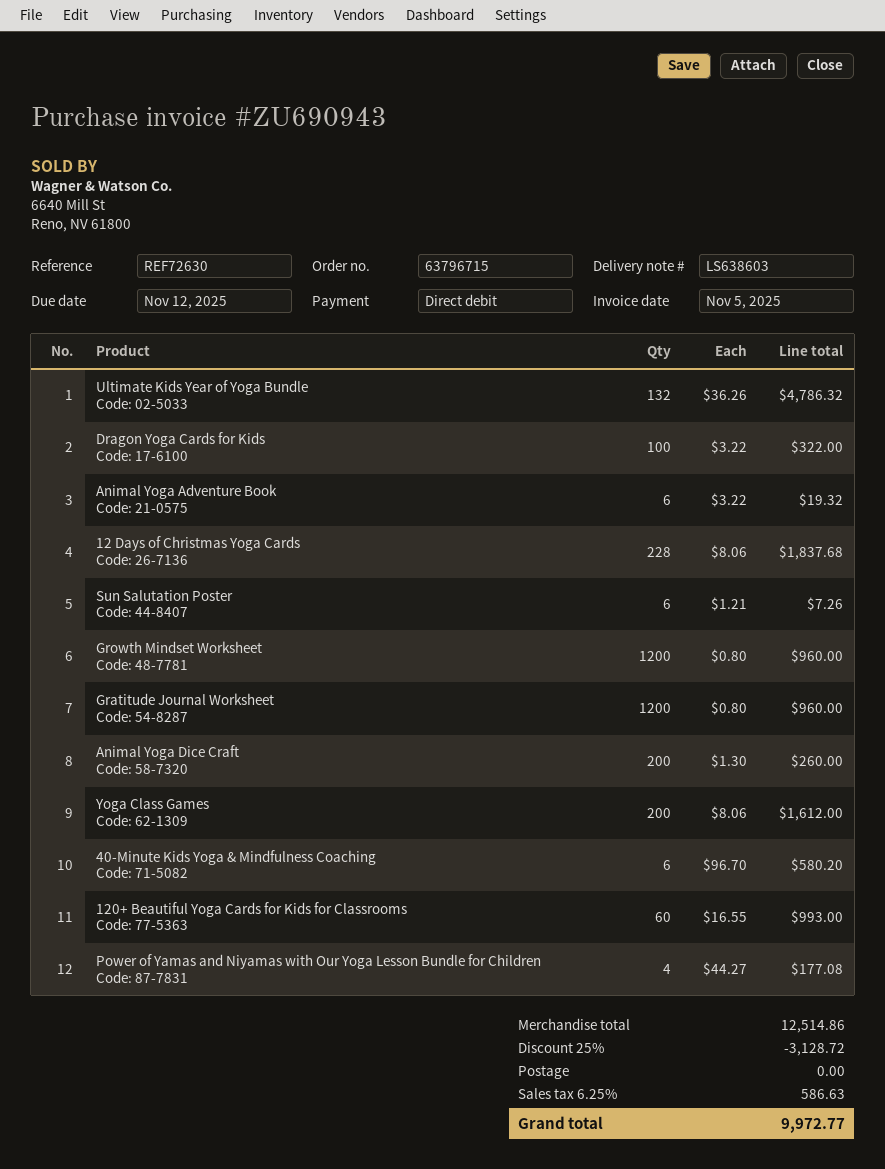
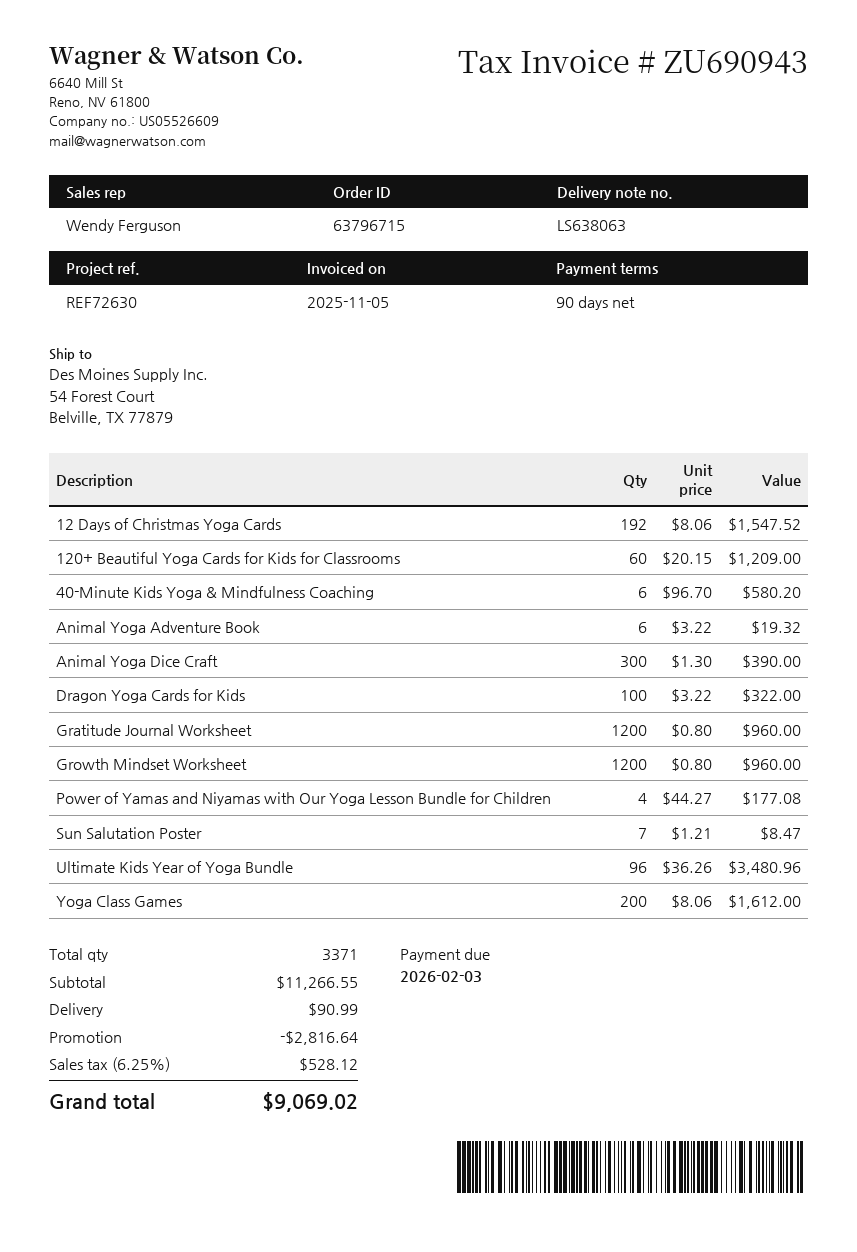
delivery note number: LS638603 -> LS638063
due date: 2025-11-12 -> 2026-02-03
Ultimate Kids Year of Yoga Bundle: 132 x 36.26 = 4786.32 -> 96 x 36.26 = 3480.96
12 Days of Christmas Yoga Cards: 228 x 8.06 = 1837.68 -> 192 x 8.06 = 1547.52
Sun Salutation Poster: 6 x 1.21 = 7.26 -> 7 x 1.21 = 8.47
Animal Yoga Dice Craft: 200 x 1.30 = 260.00 -> 300 x 1.30 = 390.00
120+ Beautiful Yoga Cards for Kids for Classrooms: 60 x 16.55 = 993.00 -> 60 x 20.15 = 1209.00
subtotal: 12514.86 -> 11266.55
discount: 3128.72 -> 2816.64
shipping: 0.00 -> 90.99
tax: 6.25% = 586.63 -> 6.25% = 528.12
total: 9972.77 -> 9069.02

